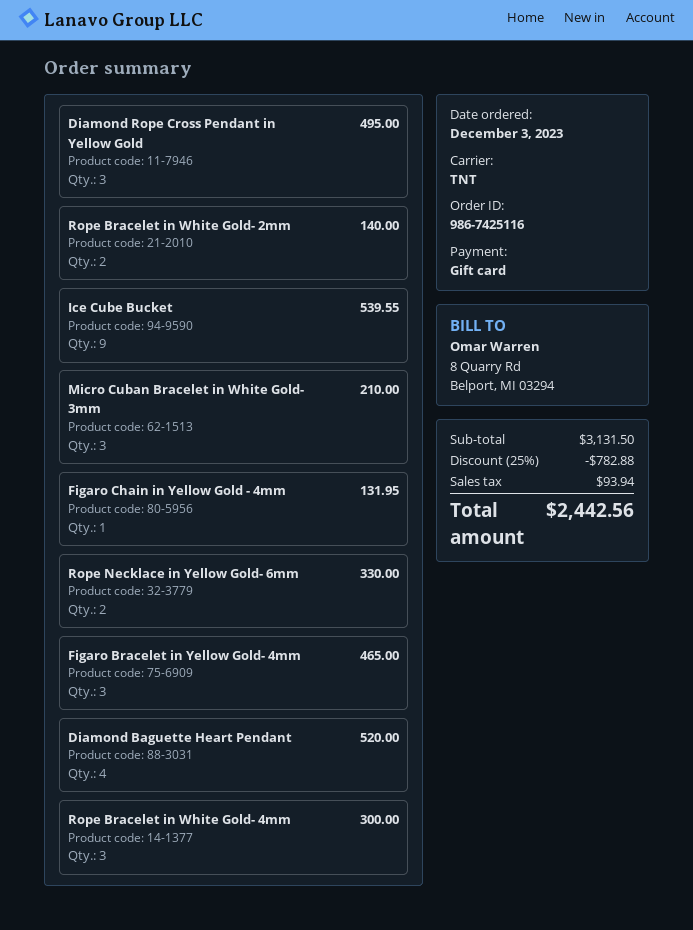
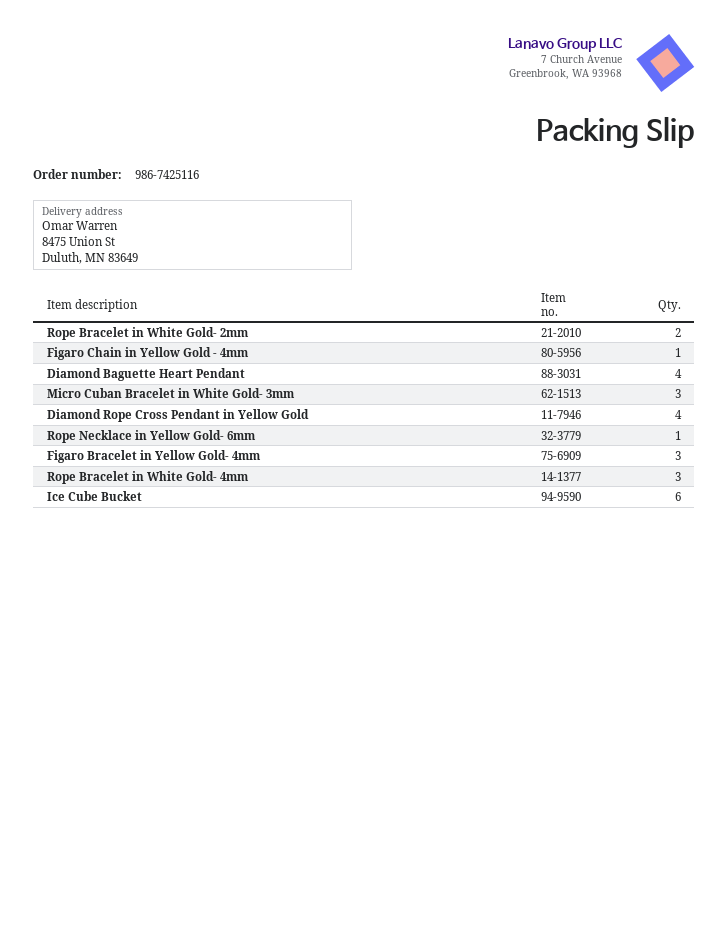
Diamond Rope Cross Pendant in Yellow Gold: 3 -> 4
Ice Cube Bucket: 9 -> 6
Rope Necklace in Yellow Gold- 6mm: 2 -> 1

